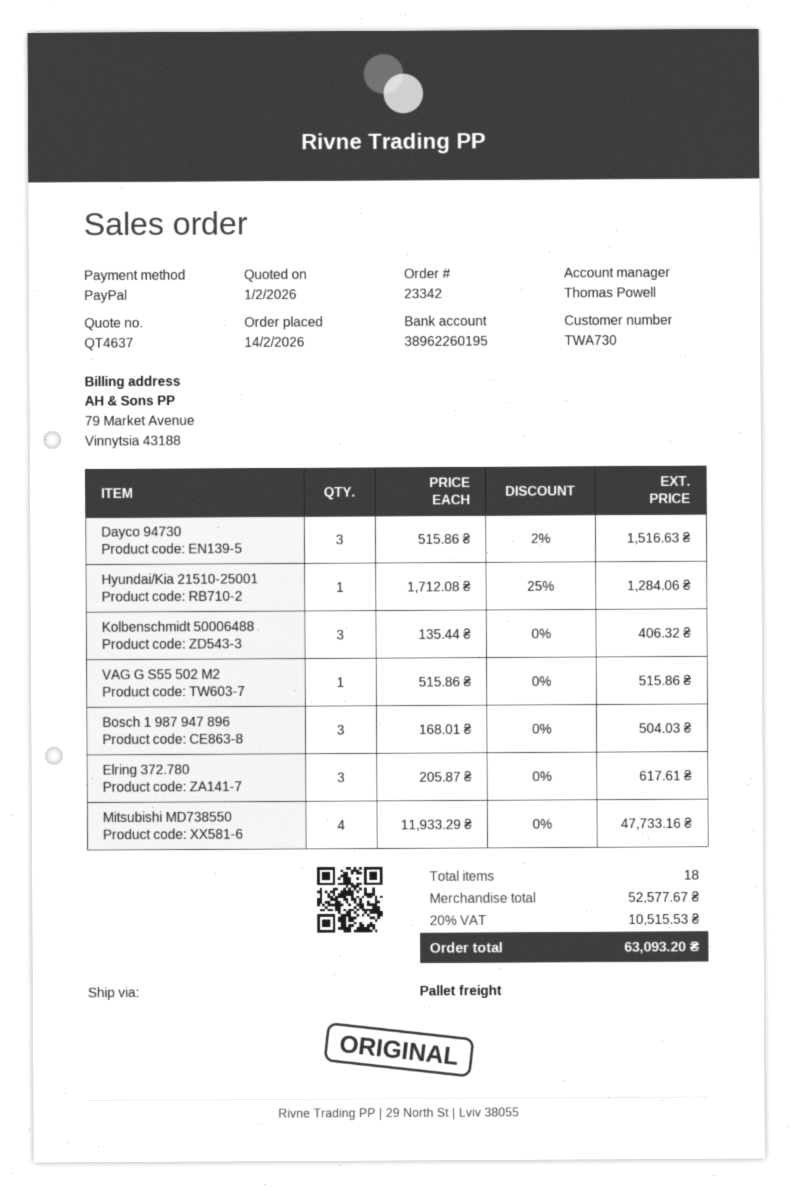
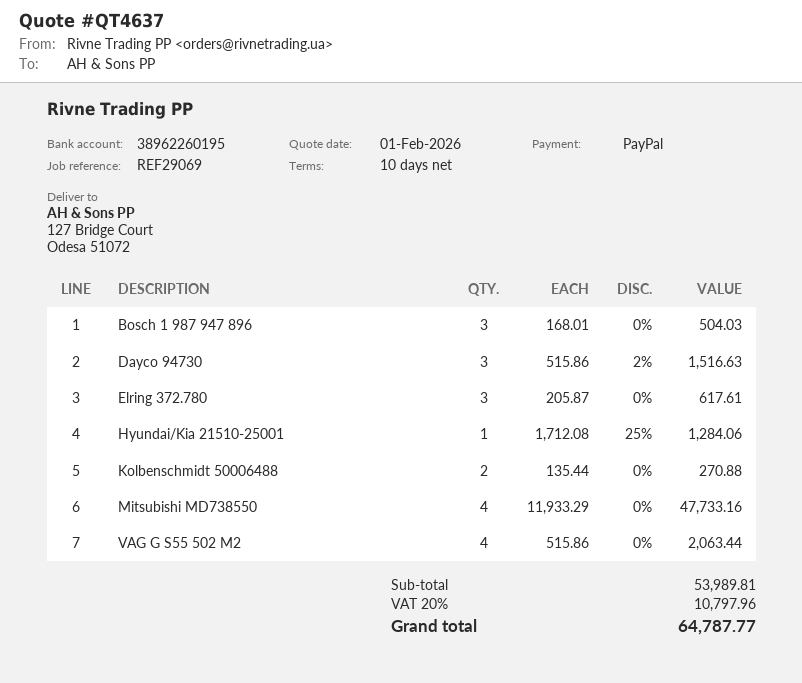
Kolbenschmidt 50006488: 3 x 135.44 = 406.32 -> 2 x 135.44 = 270.88
VAG G S55 502 M2: 1 x 515.86 = 515.86 -> 4 x 515.86 = 2063.44
subtotal: 52577.67 -> 53989.81
tax: 20% = 10515.53 -> 20% = 10797.96
total: 63093.20 -> 64787.77

